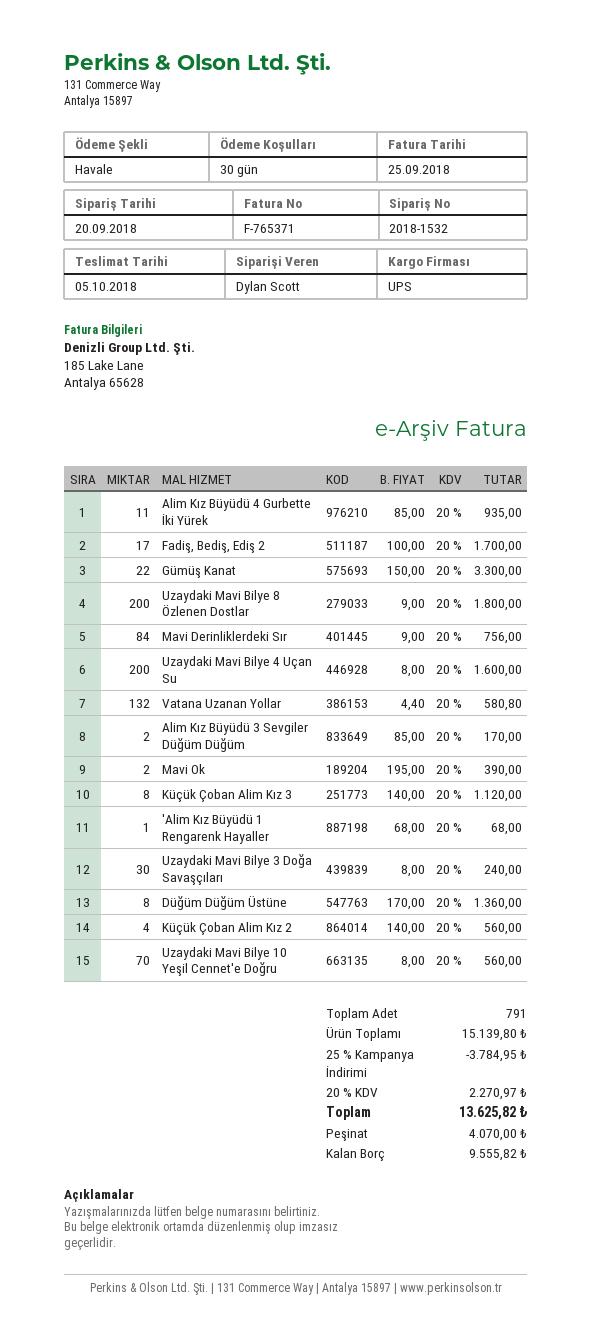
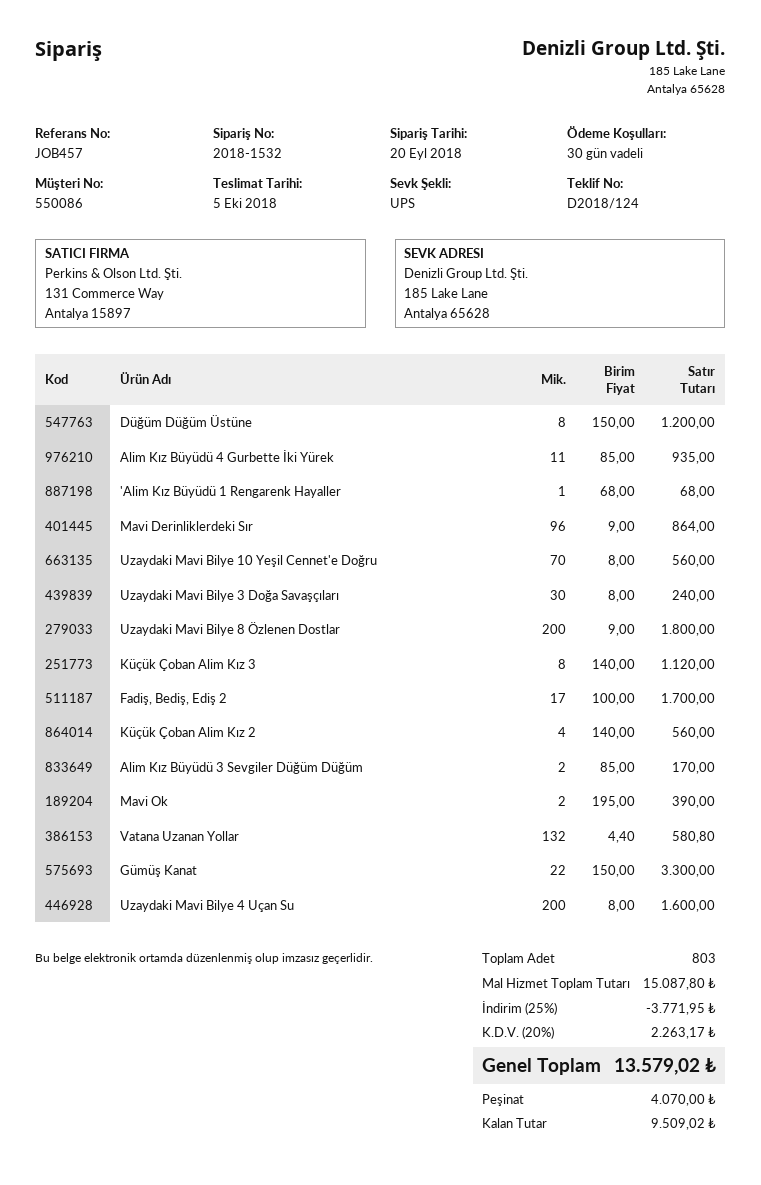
Mavi Derinliklerdeki Sır: 84 x 9.00 = 756.00 -> 96 x 9.00 = 864.00
Düğüm Düğüm Üstüne: 8 x 170.00 = 1360.00 -> 8 x 150.00 = 1200.00
total quantity: 791 -> 803
subtotal: 15139.80 -> 15087.80
discount: 25% = 3784.95 -> 25% = 3771.95
tax: 20% = 2270.97 -> 20% = 2263.17
total: 13625.82 -> 13579.02
balance: 9555.82 -> 9509.02

